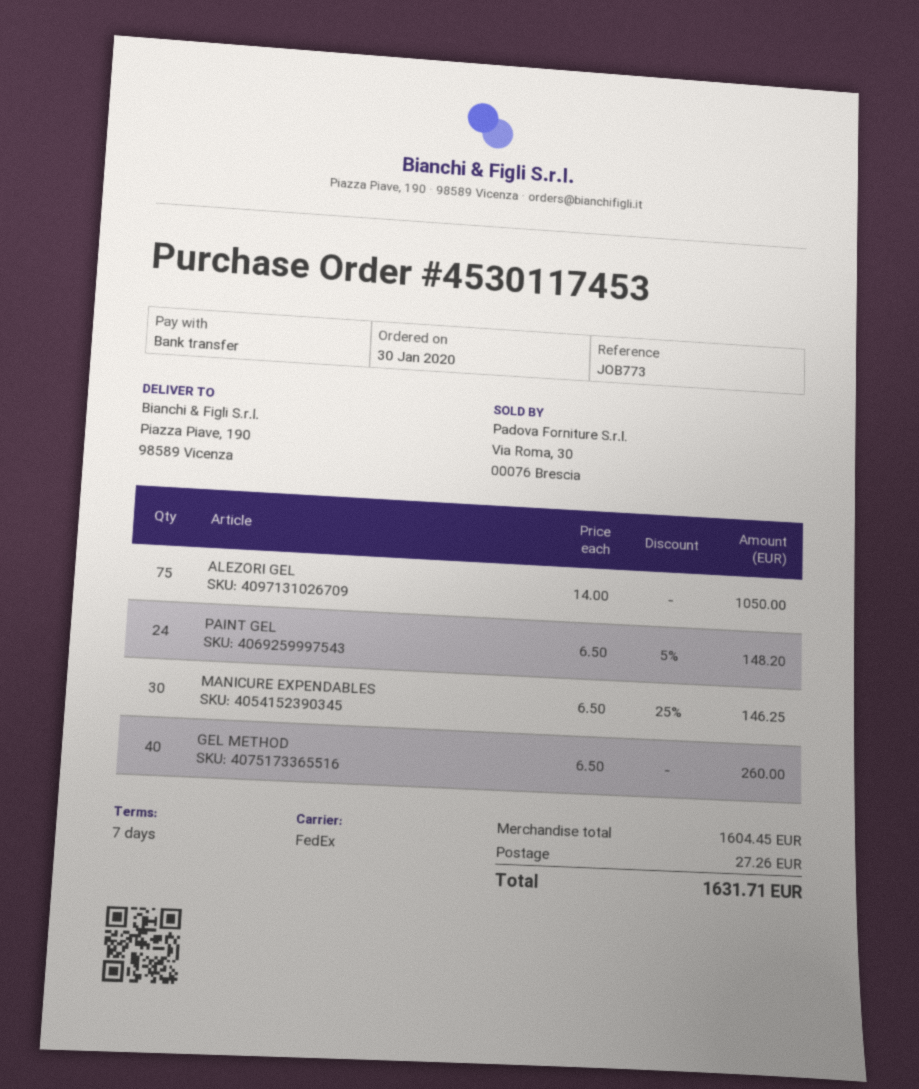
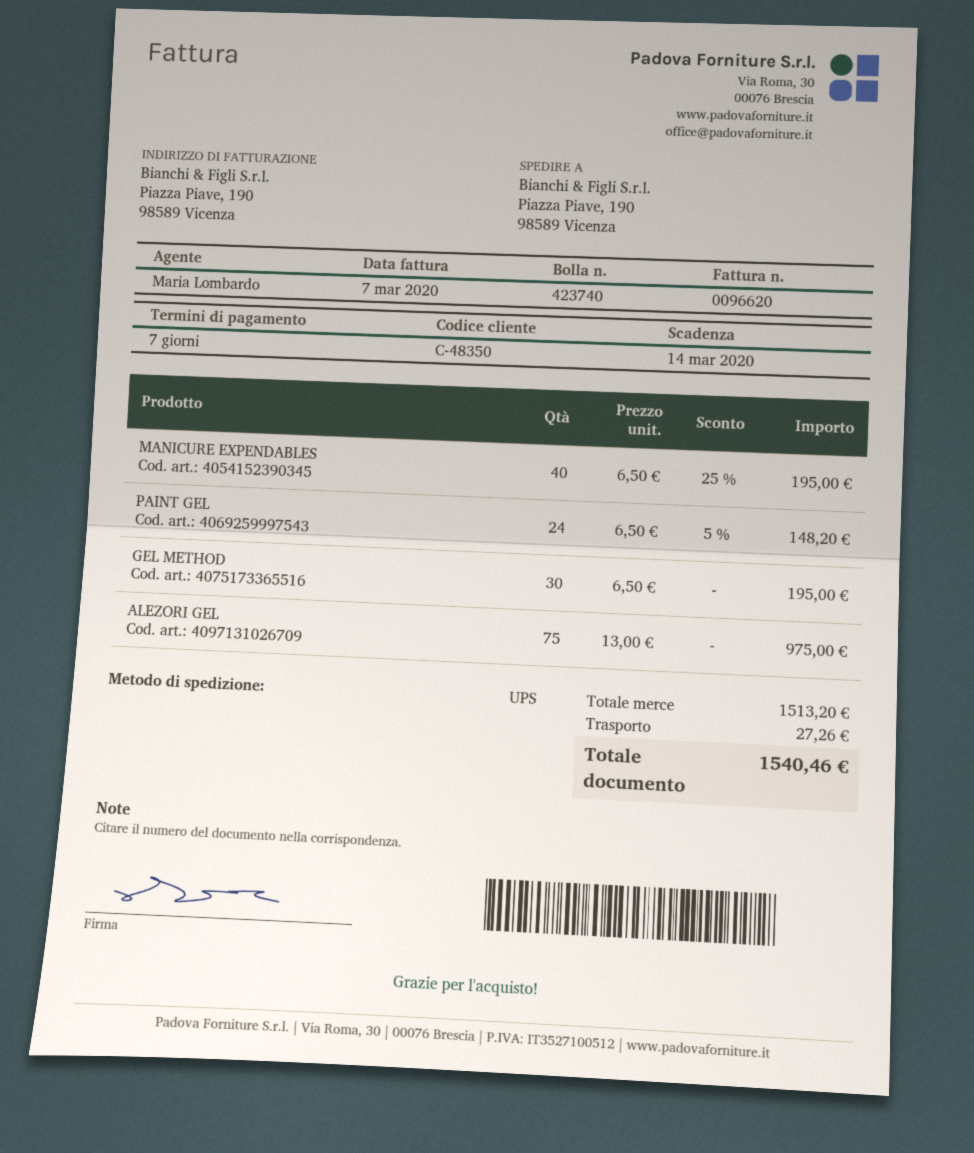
shipping method: FedEx -> UPS
ALEZORI GEL: 75 x 14.00 = 1050.00 -> 75 x 13.00 = 975.00
MANICURE EXPENDABLES: 30 x 6.50 - 25% = 146.25 -> 40 x 6.50 - 25% = 195.00
GEL METHOD: 40 x 6.50 = 260.00 -> 30 x 6.50 = 195.00
subtotal: 1604.45 -> 1513.20
total: 1631.71 -> 1540.46

